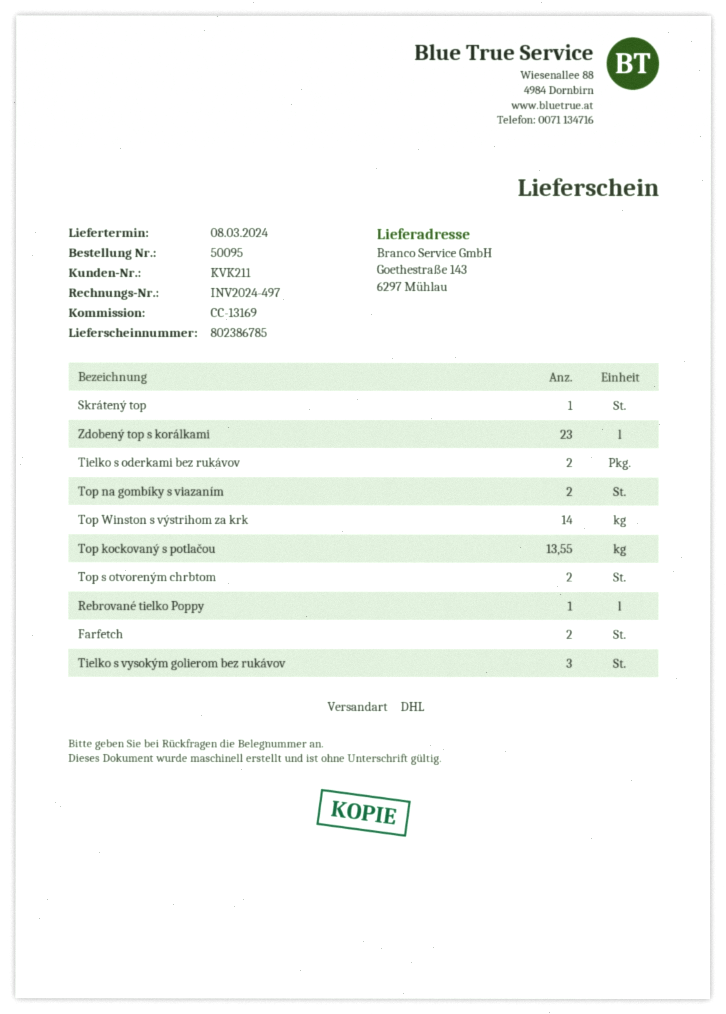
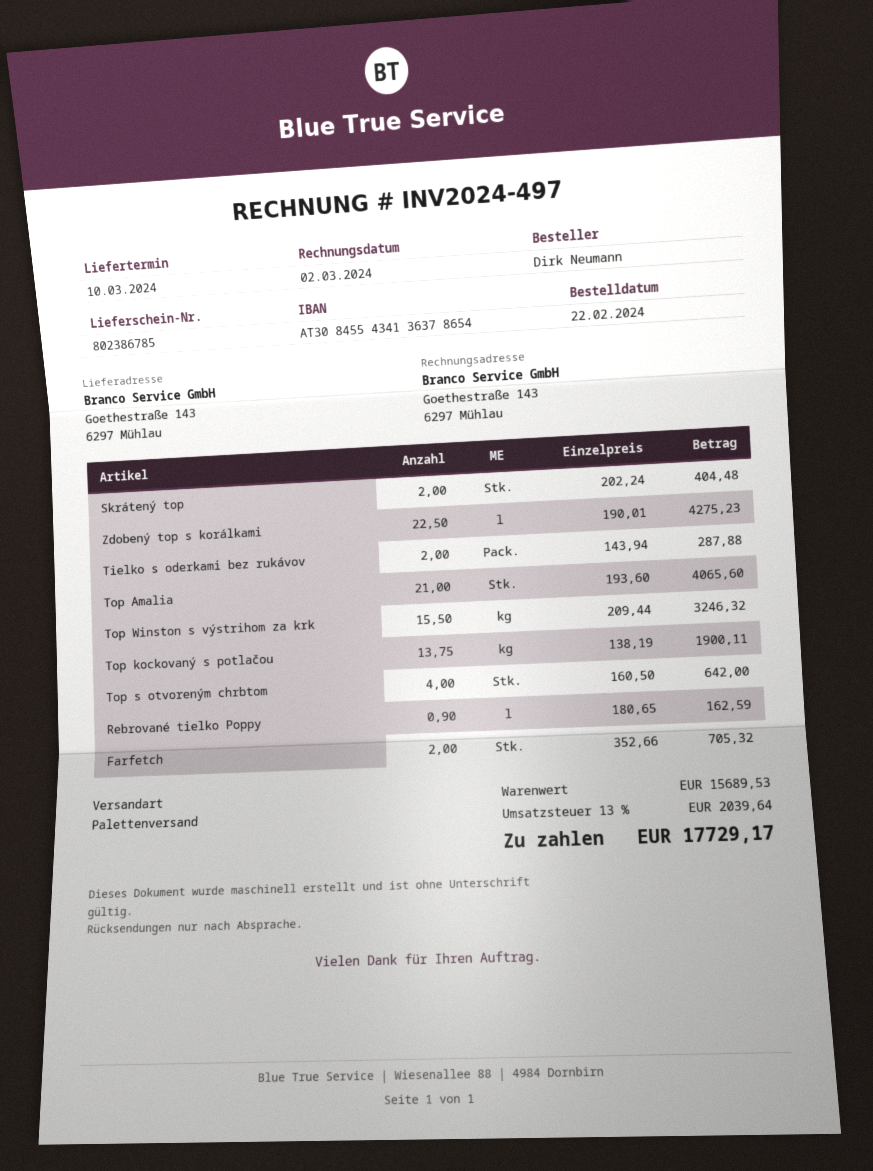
delivery date: 2024-03-08 -> 2024-03-10
shipping method: DHL -> pallet freight
Skrátený top: 1 -> 2
Zdobený top s korálkami: 23 -> 22.5
Top na gombíky s viazaním: 2 -> none
Top Winston s výstrihom za krk: 14 -> 15.5
Top kockovaný s potlačou: 13.55 -> 13.75
Top s otvoreným chrbtom: 2 -> 4
Rebrované tielko Poppy: 1 -> 0.9
Tielko s vysokým golierom bez rukávov: 3 -> none
Top Amalia: none -> 21

